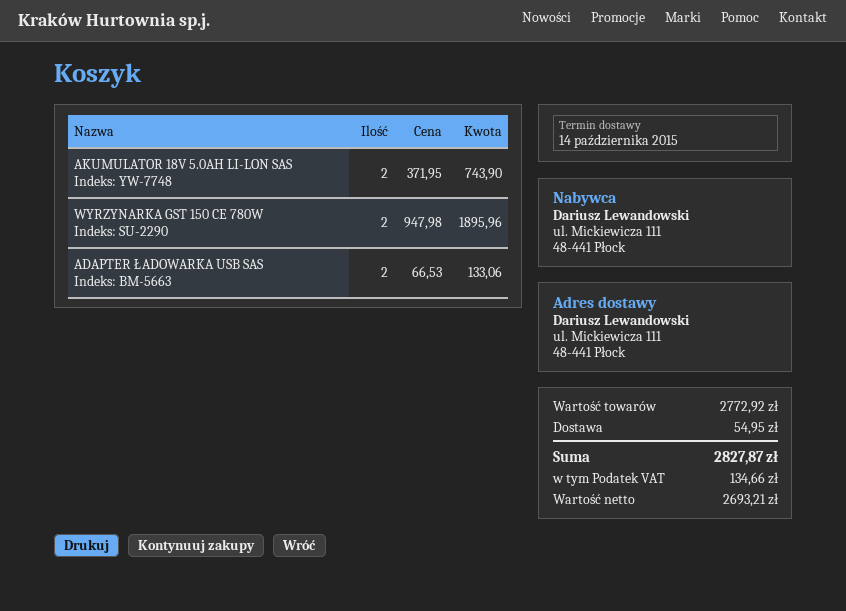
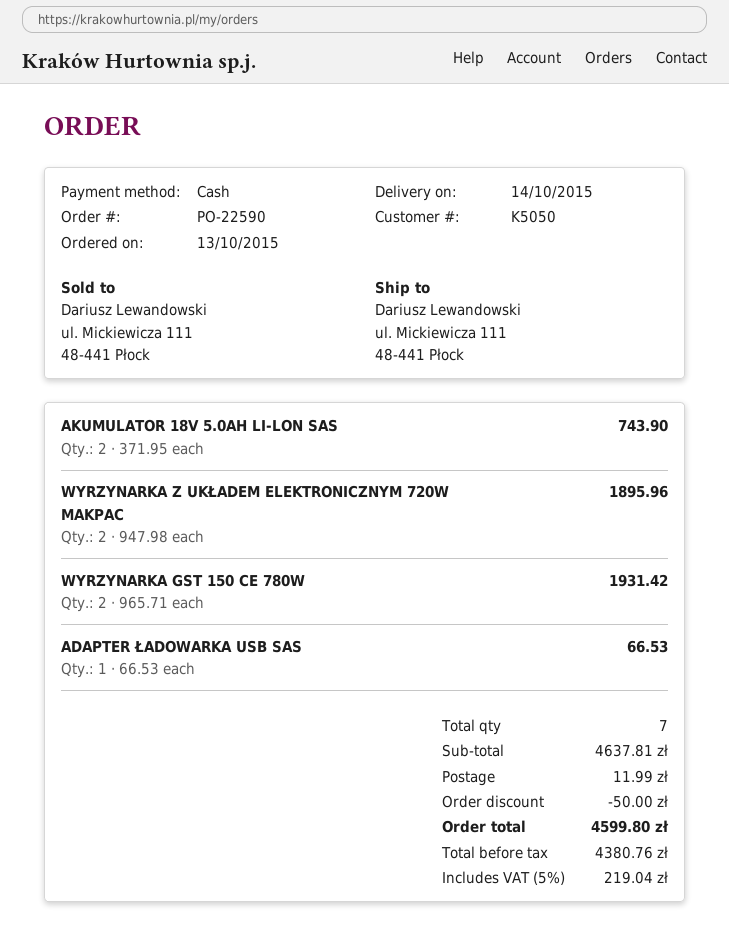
WYRZYNARKA GST 150 CE 780W: 2 x 947.98 = 1895.96 -> 2 x 965.71 = 1931.42
ADAPTER ŁADOWARKA USB SAS: 2 x 66.53 = 133.06 -> 1 x 66.53 = 66.53
WYRZYNARKA Z UKŁADEM ELEKTRONICZNYM 720W MAKPAC: none -> 2 x 947.98 = 1895.96
subtotal: 2772.92 -> 4637.81
discount: none -> 50.00
shipping: 54.95 -> 11.99
net: 2693.21 -> 4380.76
tax: 134.66 -> 219.04
total: 2827.87 -> 4599.80

